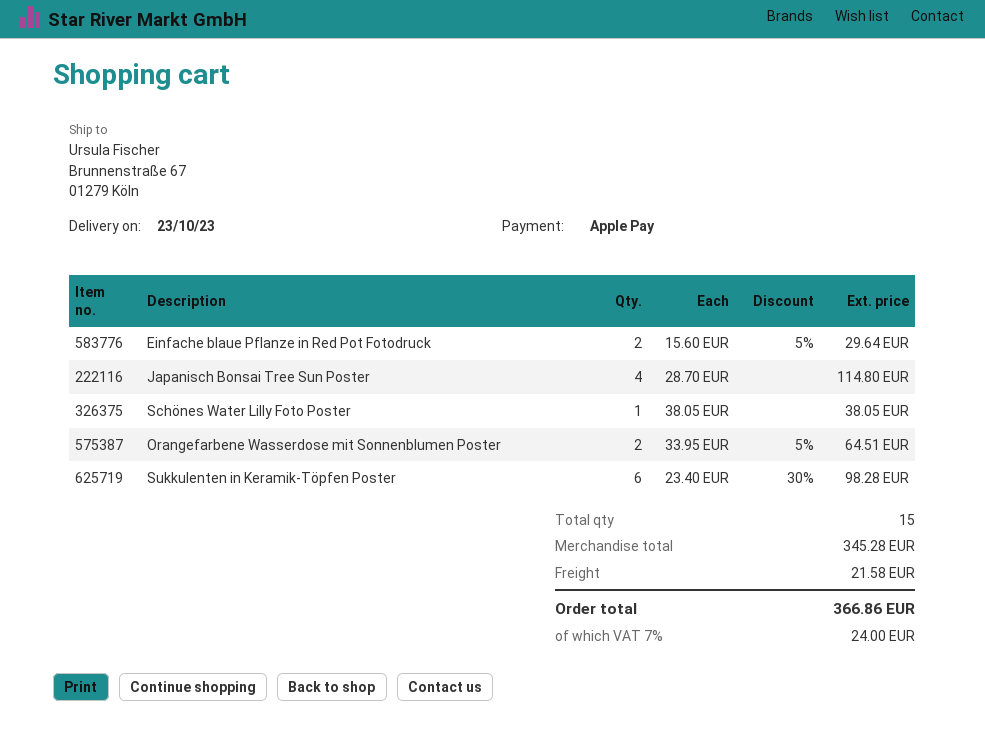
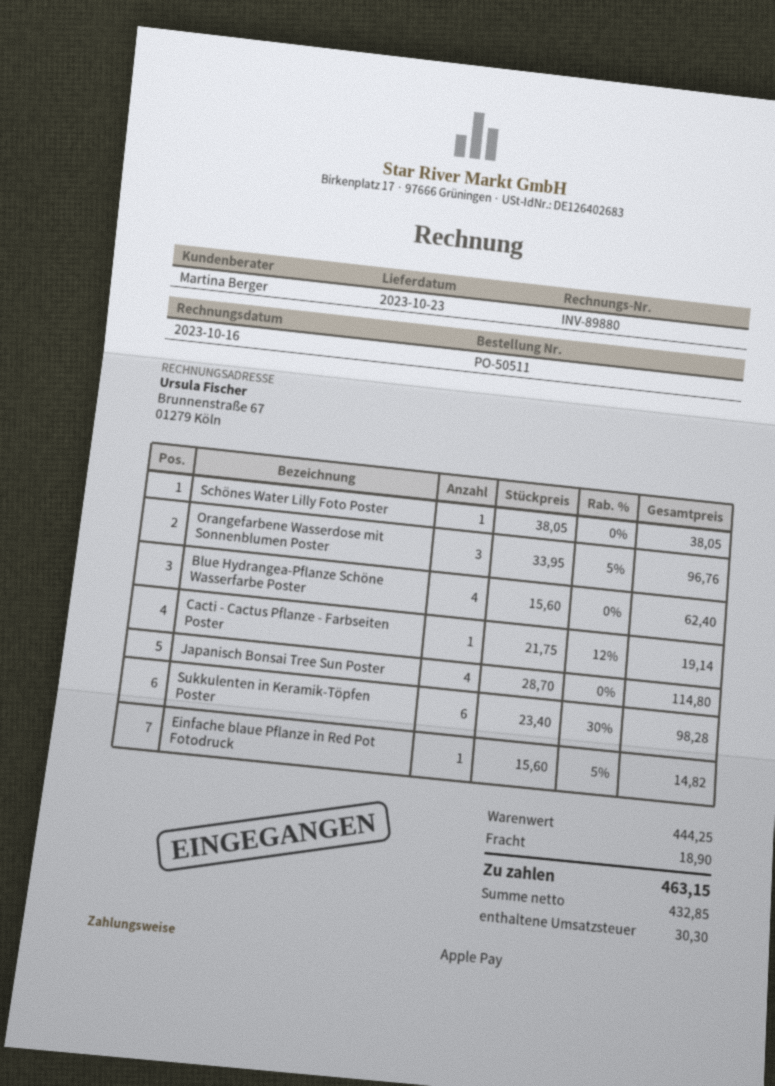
Einfache blaue Pflanze in Red Pot Fotodruck: 2 x 15.60 - 5% = 29.64 -> 1 x 15.60 - 5% = 14.82
Orangefarbene Wasserdose mit Sonnenblumen Poster: 2 x 33.95 - 5% = 64.51 -> 3 x 33.95 - 5% = 96.76
Blue Hydrangea-Pflanze Schöne Wasserfarbe Poster: none -> 4 x 15.60 = 62.40
Cacti - Cactus Pflanze - Farbseiten Poster: none -> 1 x 21.75 - 12% = 19.14
subtotal: 345.28 -> 444.25
shipping: 21.58 -> 18.90
tax: 24.00 -> 30.30
total: 366.86 -> 463.15

